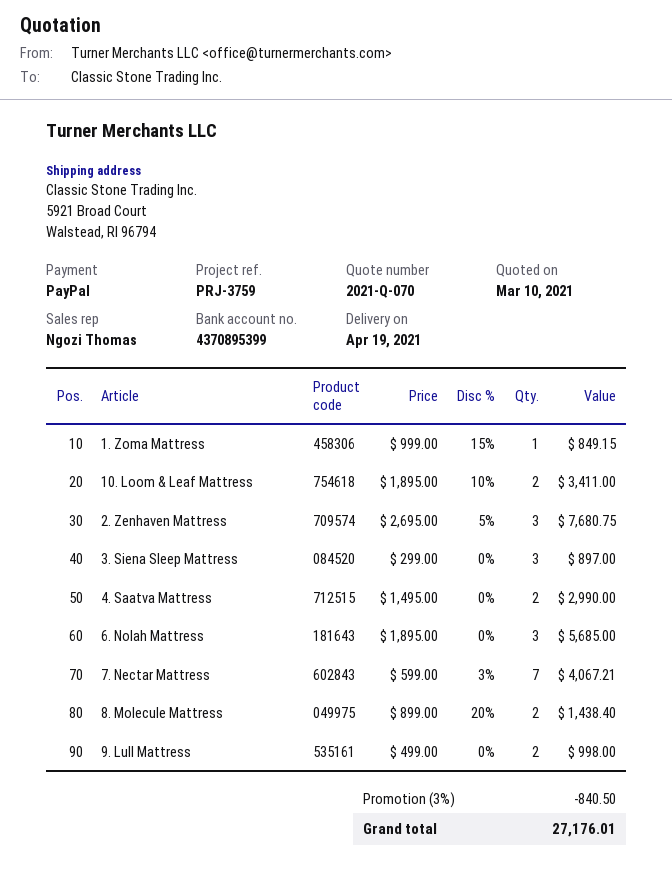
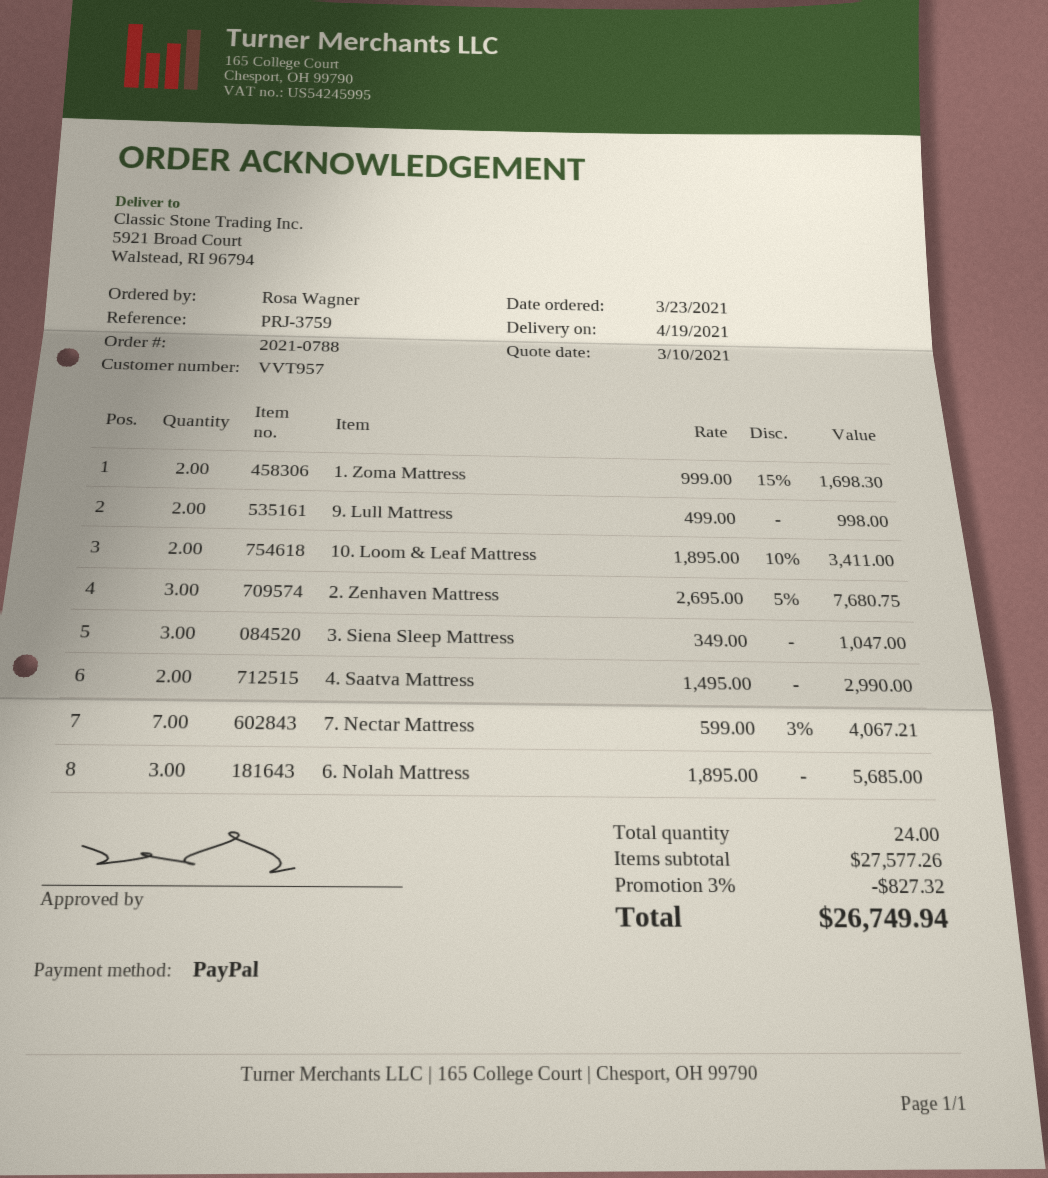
1. Zoma Mattress: 1 x 999.00 - 15% = 849.15 -> 2 x 999.00 - 15% = 1698.30
3. Siena Sleep Mattress: 3 x 299.00 = 897.00 -> 3 x 349.00 = 1047.00
8. Molecule Mattress: 2 x 899.00 - 20% = 1438.40 -> none
discount: 3% = 840.50 -> 3% = 827.32
total: 27176.01 -> 26749.94

